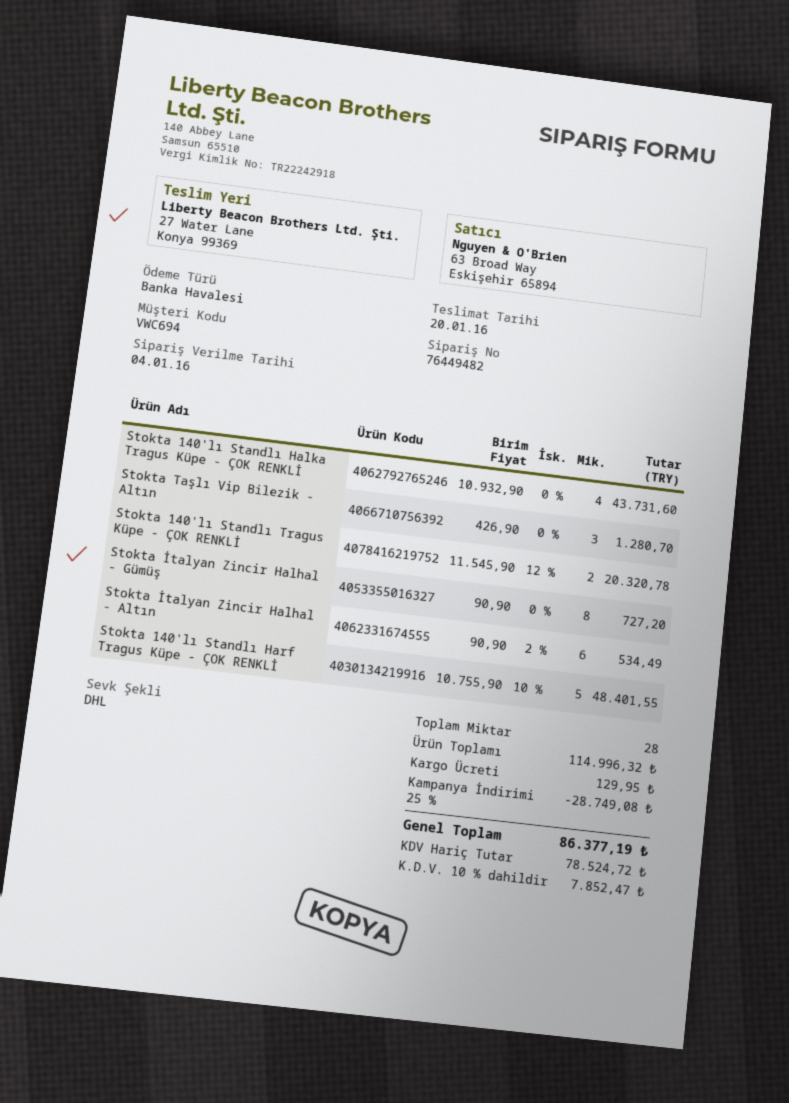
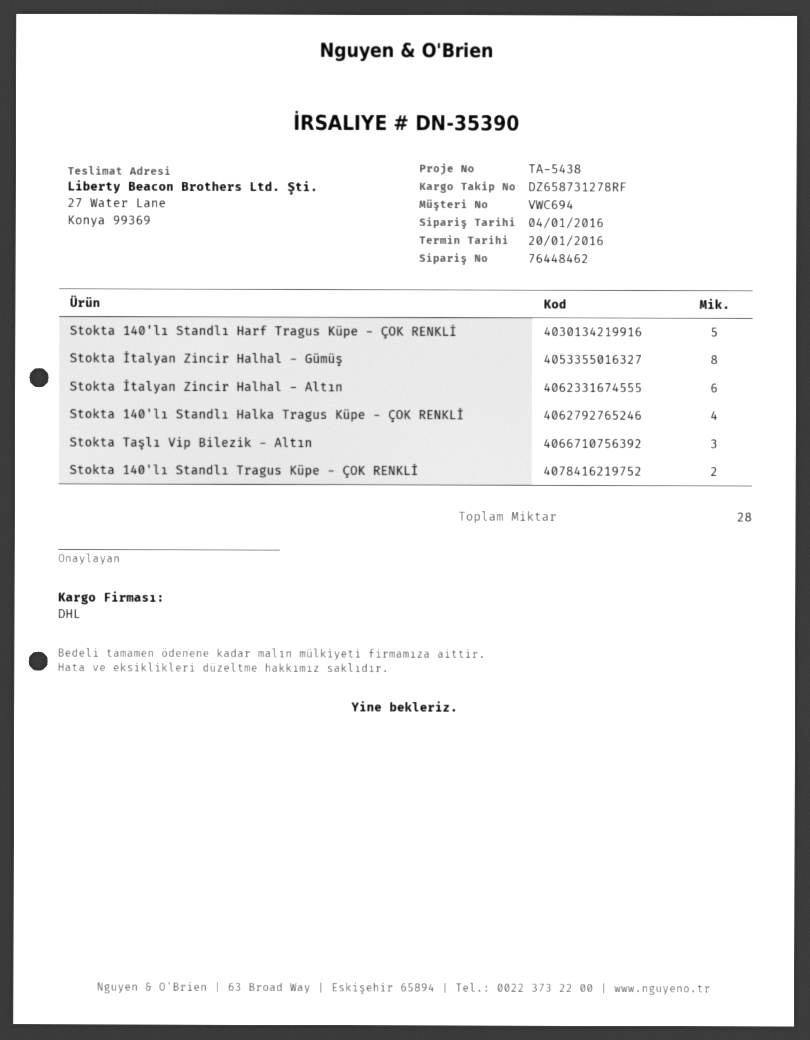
order number: 76449482 -> 76448462

